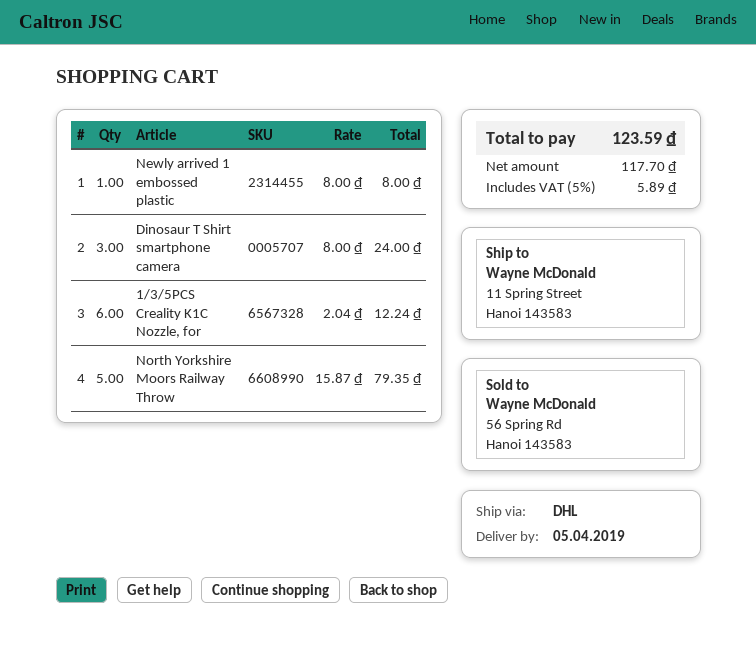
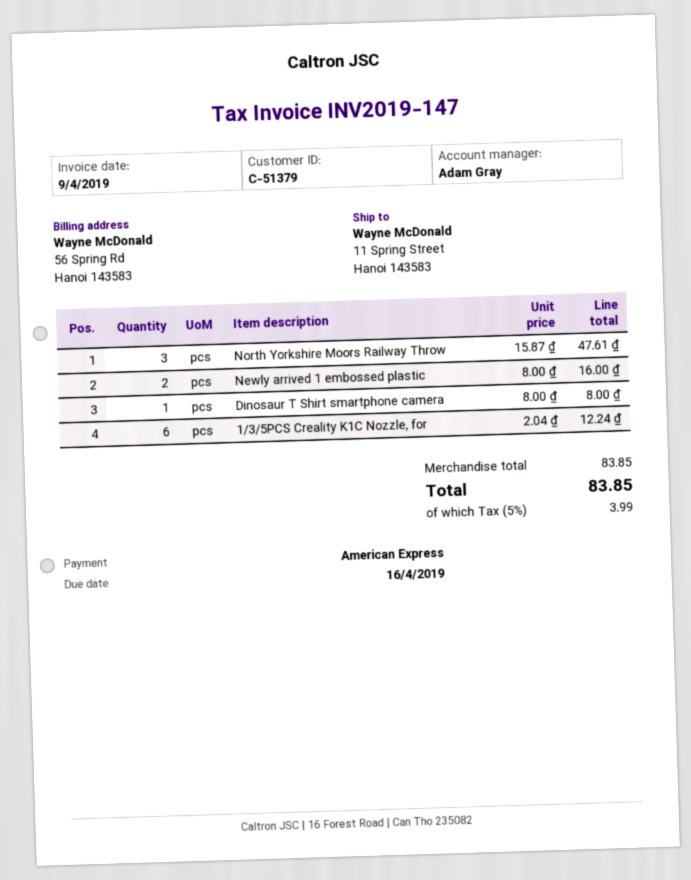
Newly arrived 1 embossed plastic: 1 x 8.00 = 8.00 -> 2 x 8.00 = 16.00
Dinosaur T Shirt smartphone camera: 3 x 8.00 = 24.00 -> 1 x 8.00 = 8.00
North Yorkshire Moors Railway Throw: 5 x 15.87 = 79.35 -> 3 x 15.87 = 47.61
tax: 5% = 5.89 -> 5% = 3.99
total: 123.59 -> 83.85

